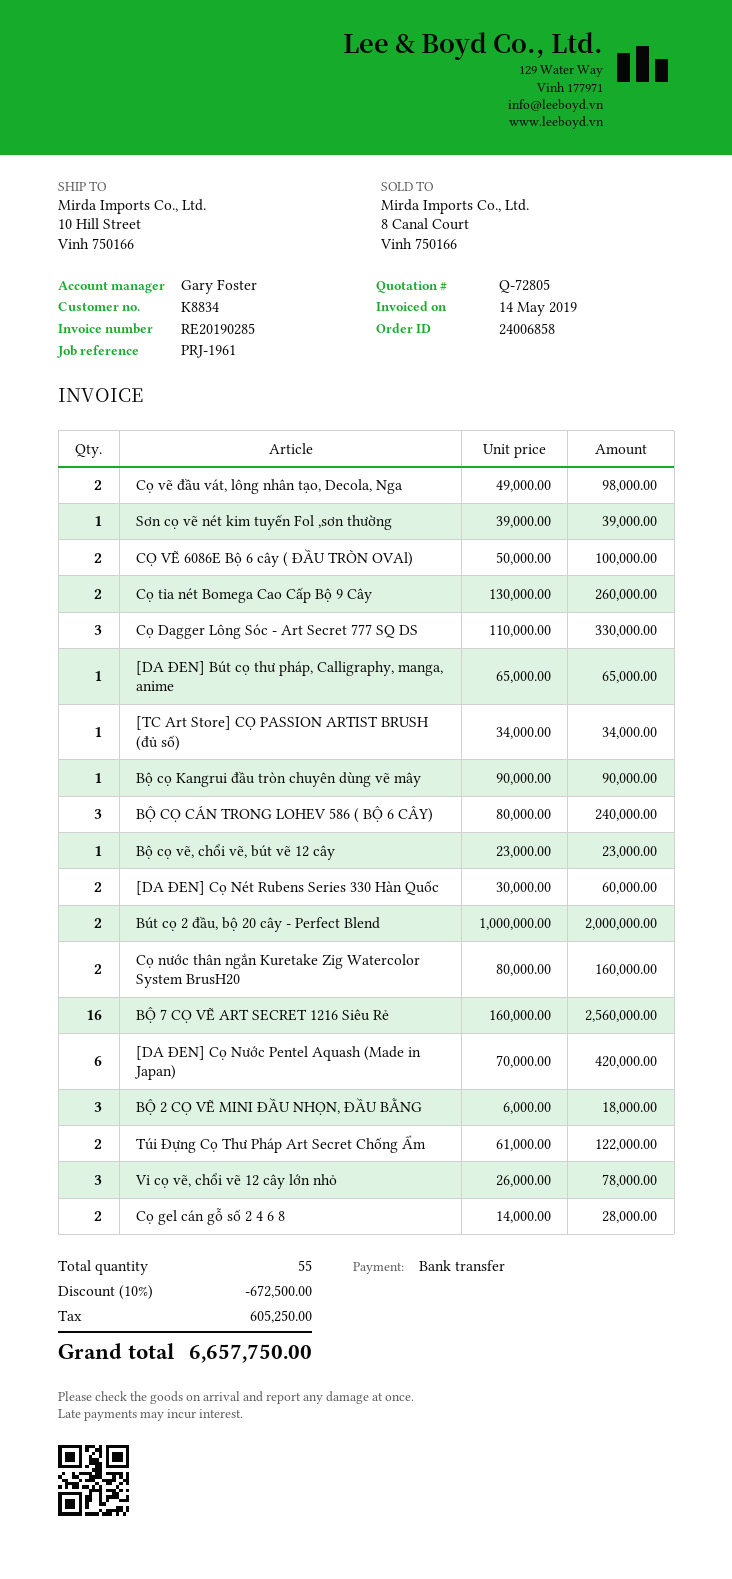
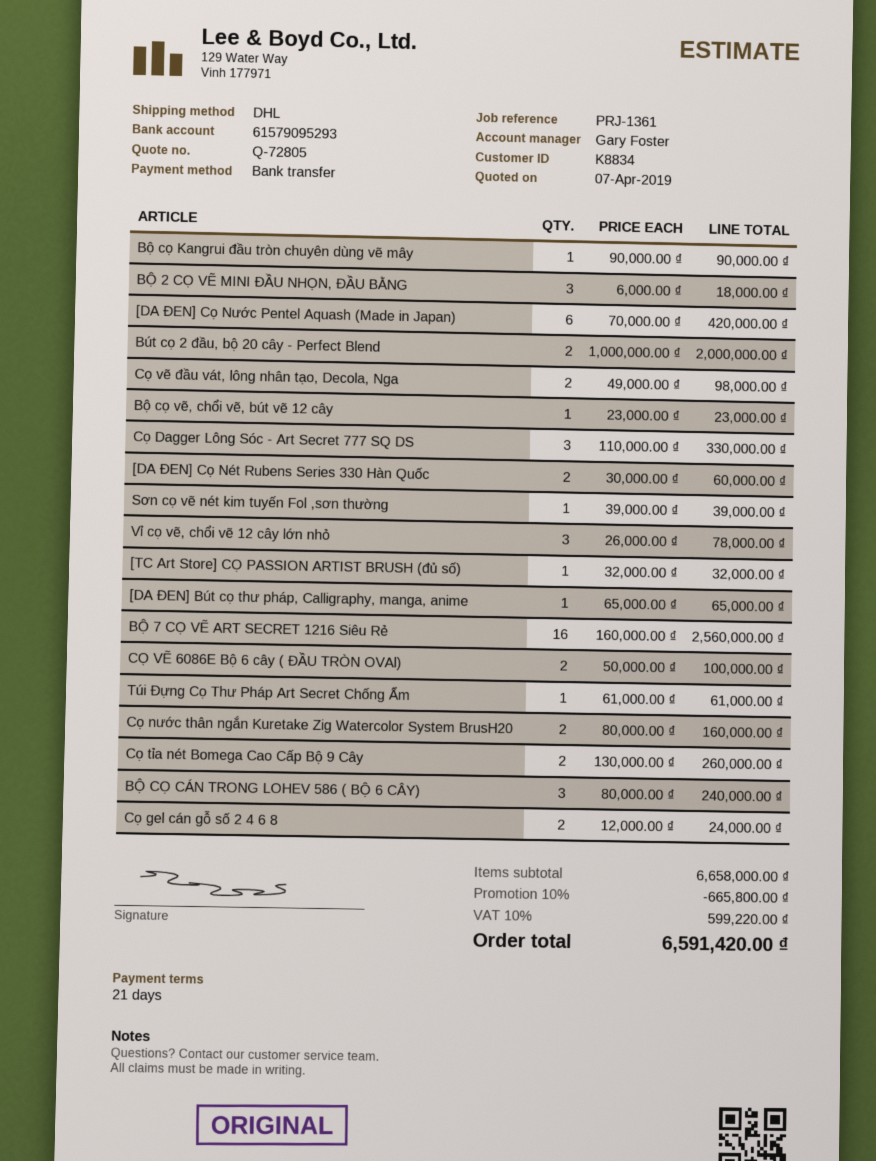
reference: PRJ-1961 -> PRJ-1361
[TC Art Store] CỌ PASSION ARTIST BRUSH (đủ số): 1 x 34000.00 = 34000.00 -> 1 x 32000.00 = 32000.00
Túi Đựng Cọ Thư Pháp Art Secret Chống Ẩm: 2 x 61000.00 = 122000.00 -> 1 x 61000.00 = 61000.00
Cọ gel cán gỗ số 2 4 6 8: 2 x 14000.00 = 28000.00 -> 2 x 12000.00 = 24000.00
discount: 10% = 672500.00 -> 10% = 665800.00
tax: 605250.00 -> 599220.00
total: 6657750.00 -> 6591420.00

